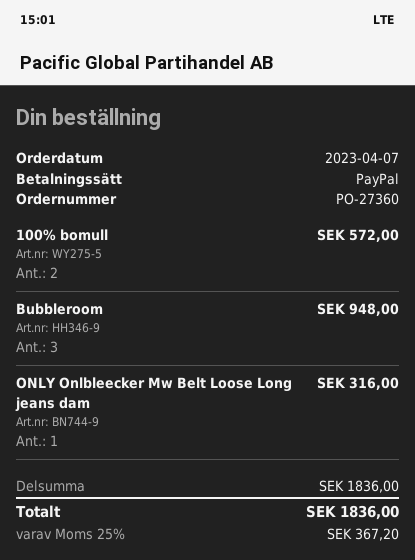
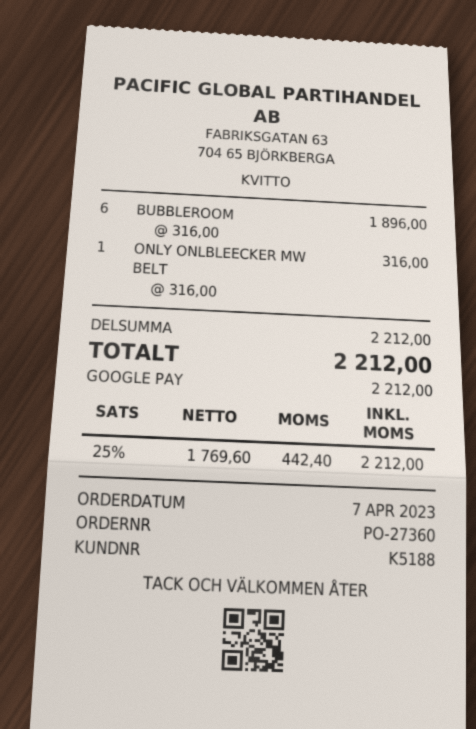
payment method: PayPal -> Google Pay
100% bomull: 2 for 572.00 -> none
Bubbleroom: 3 for 948.00 -> 6 for 1896.00
subtotal: 1836.00 -> 2212.00
tax: 25% = 367.20 -> 25% = 442.40
total: 1836.00 -> 2212.00

